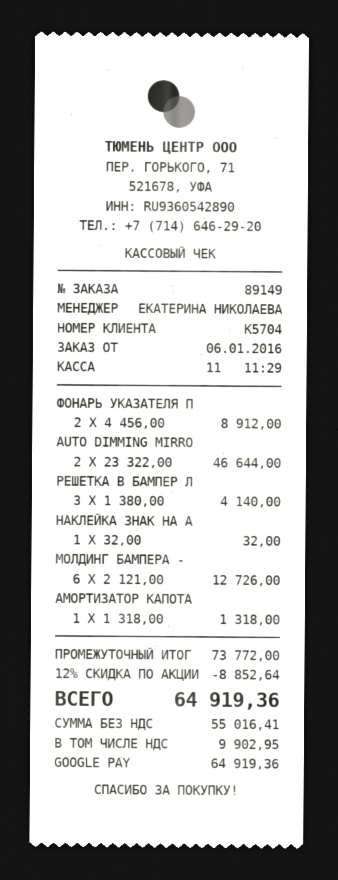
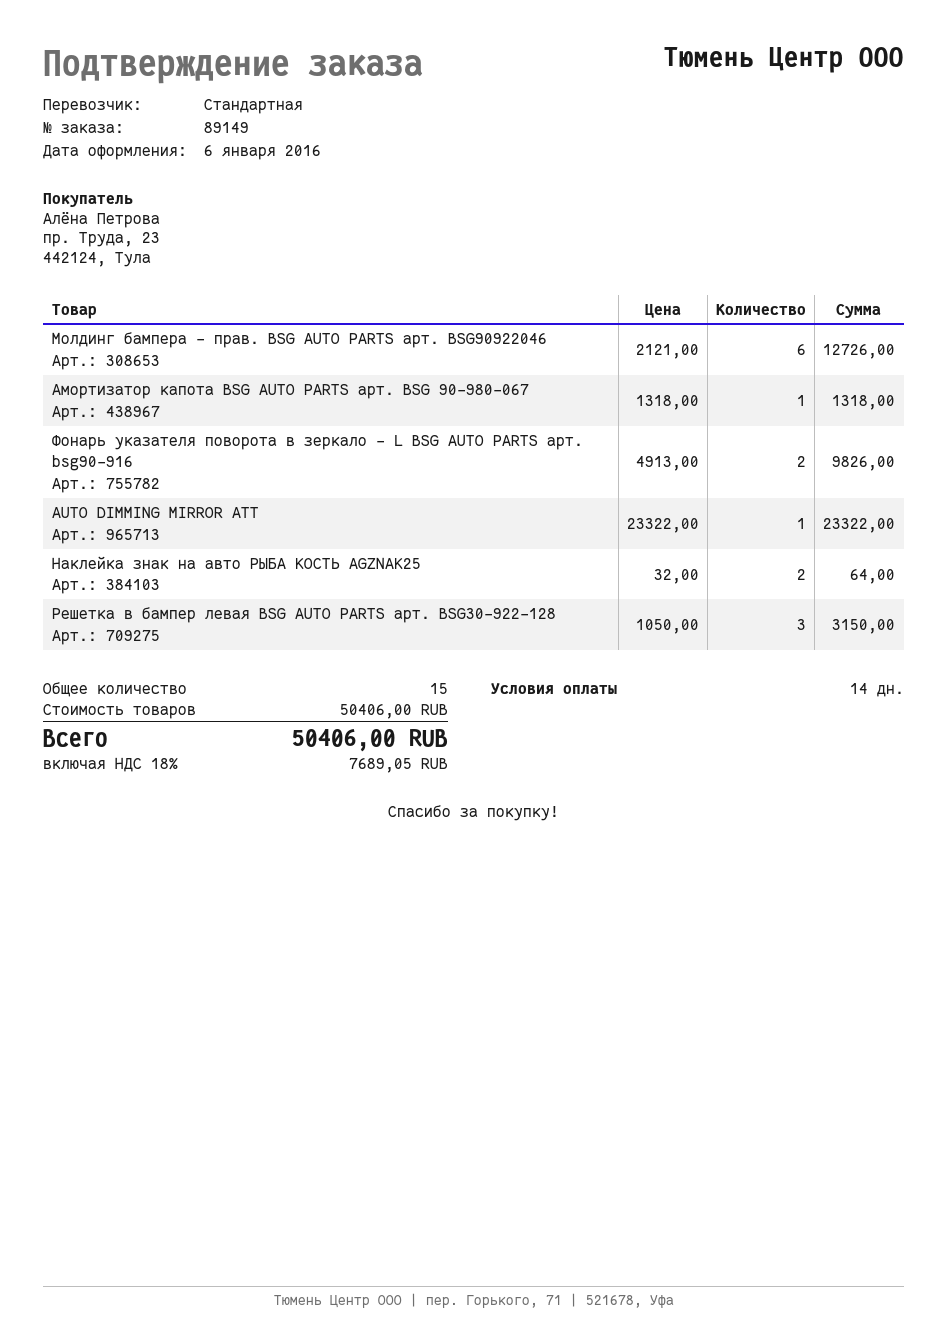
ФОНАРЬ УКАЗАТЕЛЯ П: 2 x 4456.00 = 8912.00 -> 2 x 4913.00 = 9826.00
AUTO DIMMING MIRRO: 2 x 23322.00 = 46644.00 -> 1 x 23322.00 = 23322.00
РЕШЕТКА В БАМПЕР Л: 3 x 1380.00 = 4140.00 -> 3 x 1050.00 = 3150.00
НАКЛЕЙКА ЗНАК НА А: 1 x 32.00 = 32.00 -> 2 x 32.00 = 64.00
subtotal: 73772.00 -> 50406.00
discount: 12% = 8852.64 -> none
tax: 9902.95 -> 7689.05
total: 64919.36 -> 50406.00

